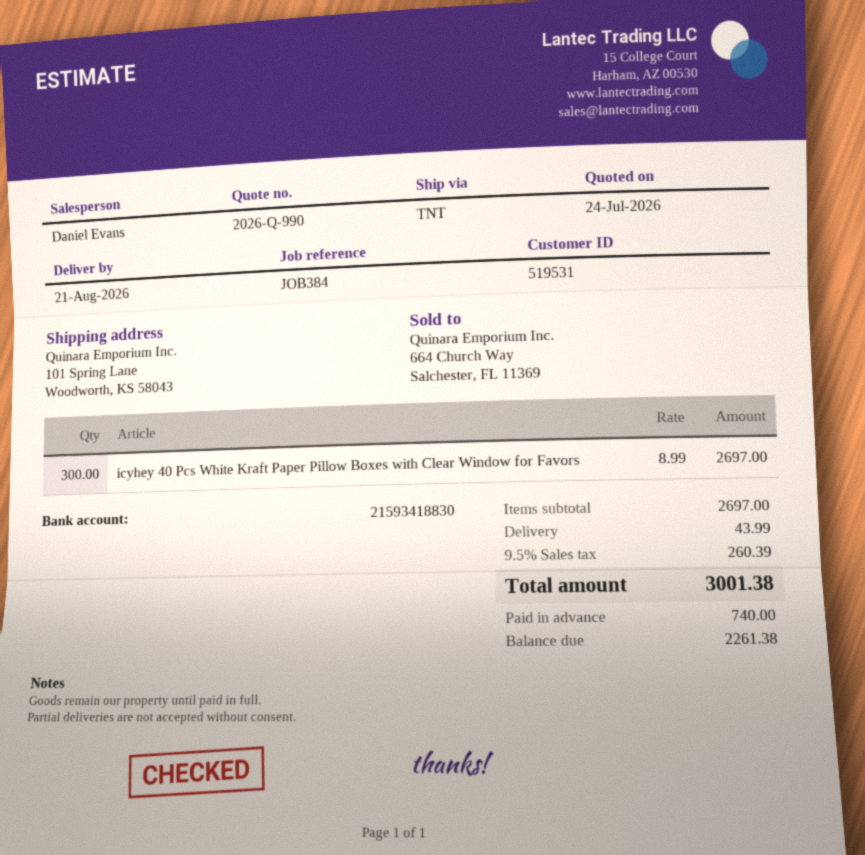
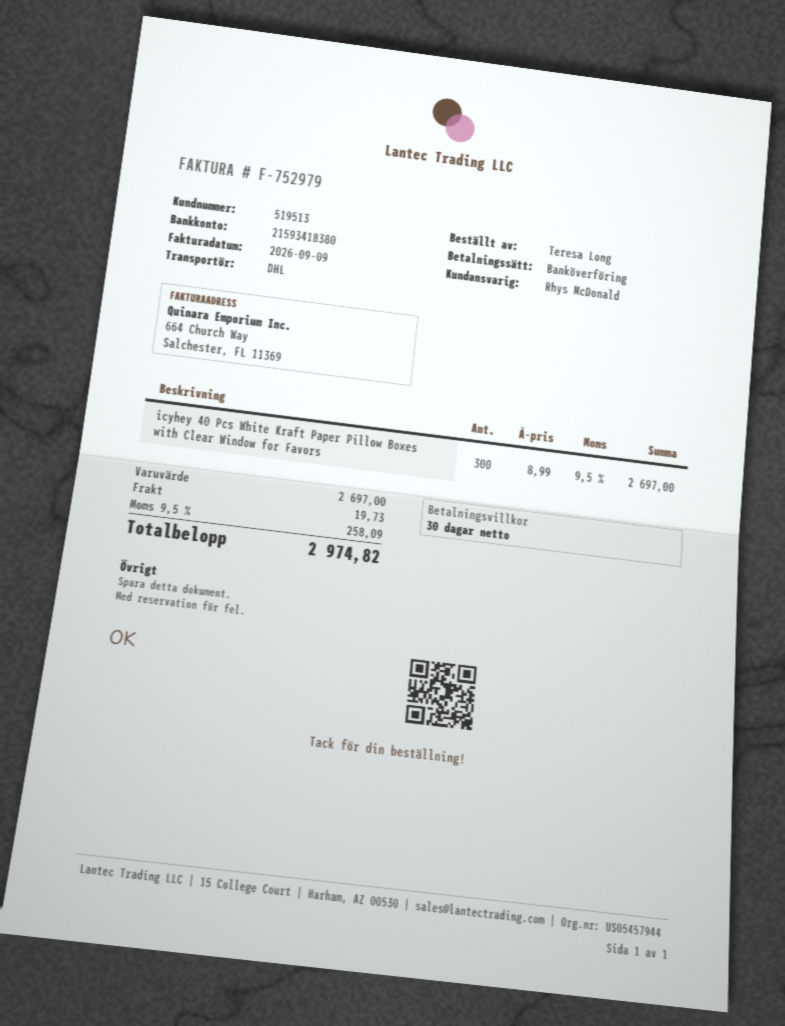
customer number: 519531 -> 519513
sales rep: Daniel Evans -> Rhys McDonald
bank account: 21593418830 -> 21593418380
shipping method: TNT -> DHL
shipping: 43.99 -> 19.73
tax: 9.5% = 260.39 -> 9.5% = 258.09
total: 3001.38 -> 2974.82

